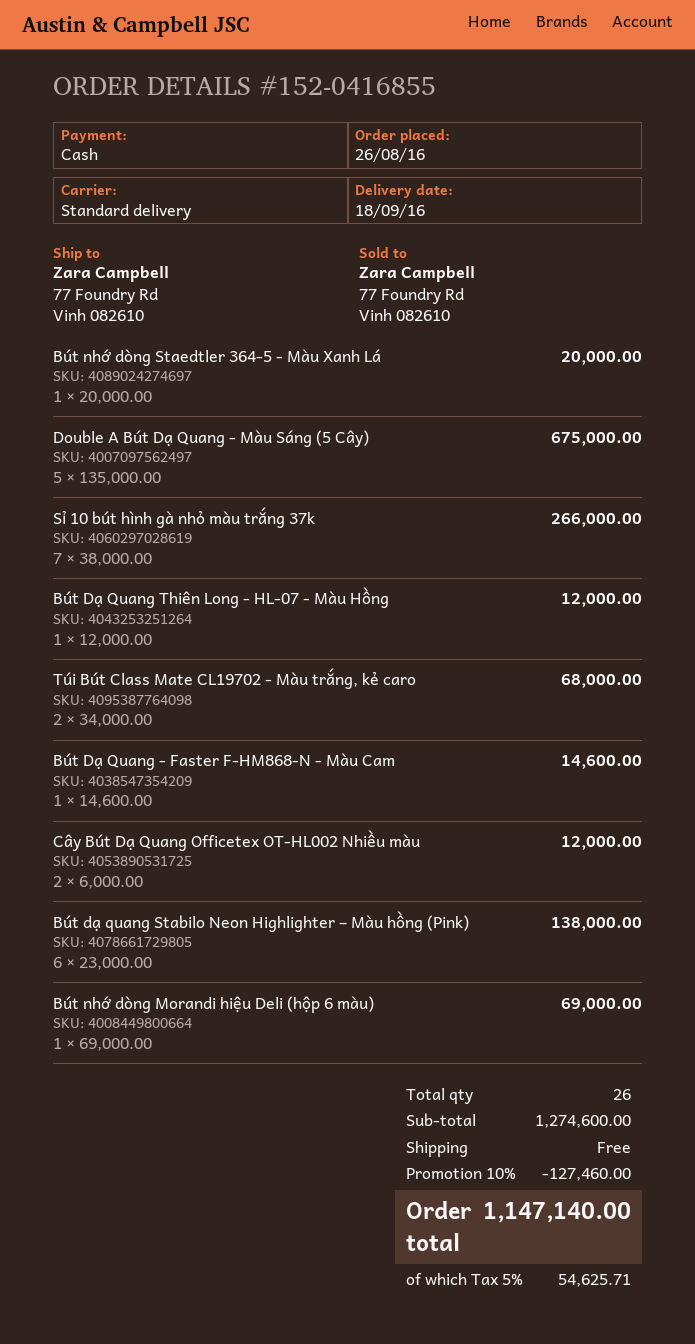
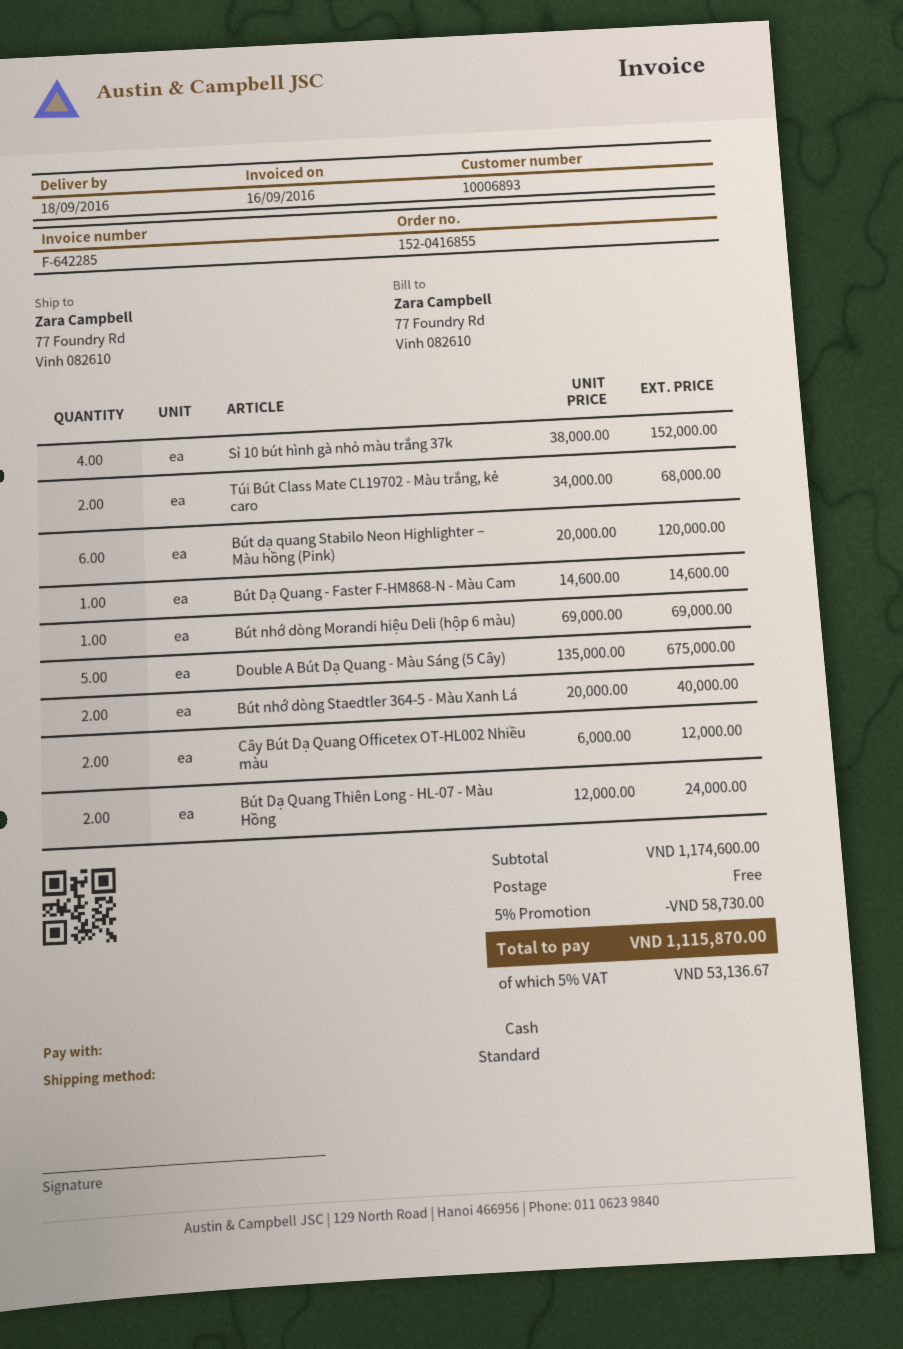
Bút nhớ dòng Staedtler 364-5 - Màu Xanh Lá: 1 x 20000.00 = 20000.00 -> 2 x 20000.00 = 40000.00
Sỉ 10 bút hình gà nhỏ màu trắng 37k: 7 x 38000.00 = 266000.00 -> 4 x 38000.00 = 152000.00
Bút Dạ Quang Thiên Long - HL-07 - Màu Hồng: 1 x 12000.00 = 12000.00 -> 2 x 12000.00 = 24000.00
Bút dạ quang Stabilo Neon Highlighter – Màu hồng (Pink): 6 x 23000.00 = 138000.00 -> 6 x 20000.00 = 120000.00
subtotal: 1274600.00 -> 1174600.00
discount: 10% = 127460.00 -> 5% = 58730.00
tax: 5% = 54625.71 -> 5% = 53136.67
total: 1147140.00 -> 1115870.00

